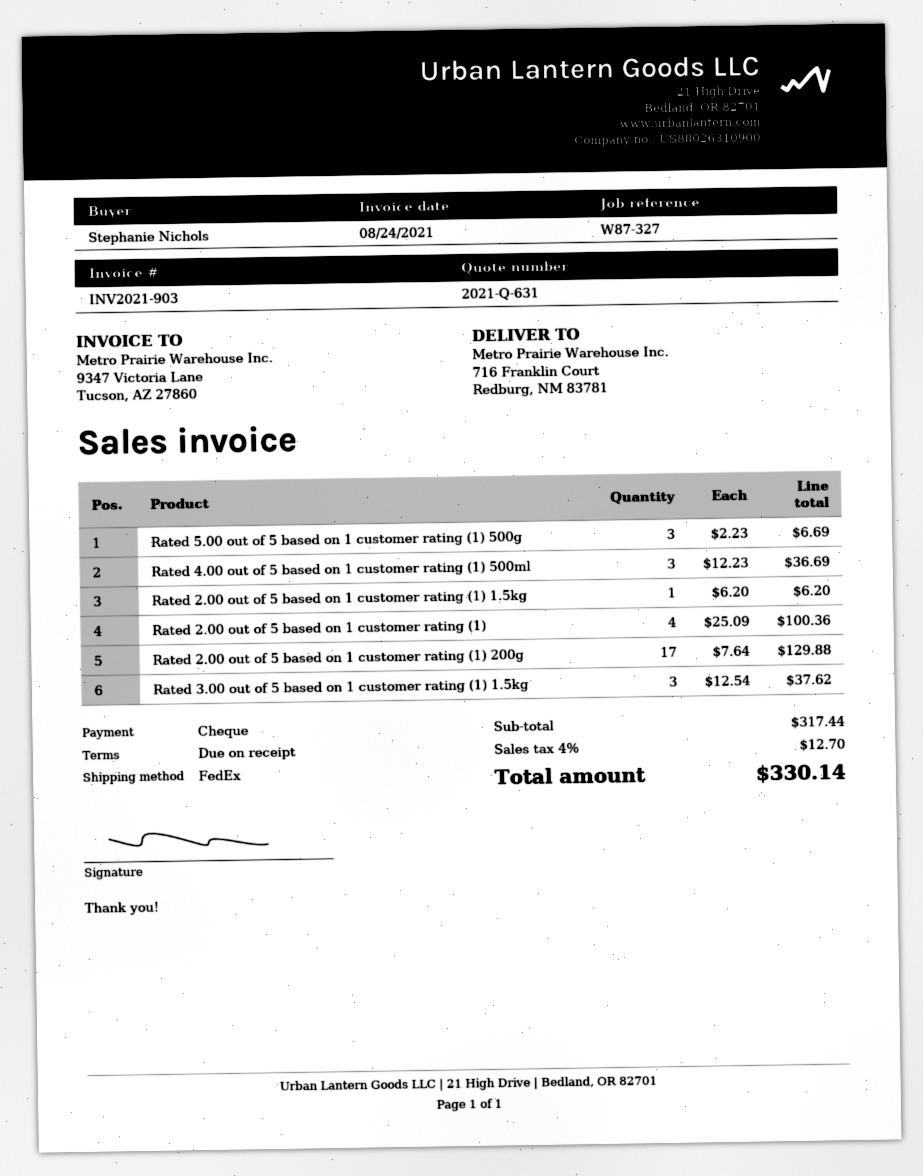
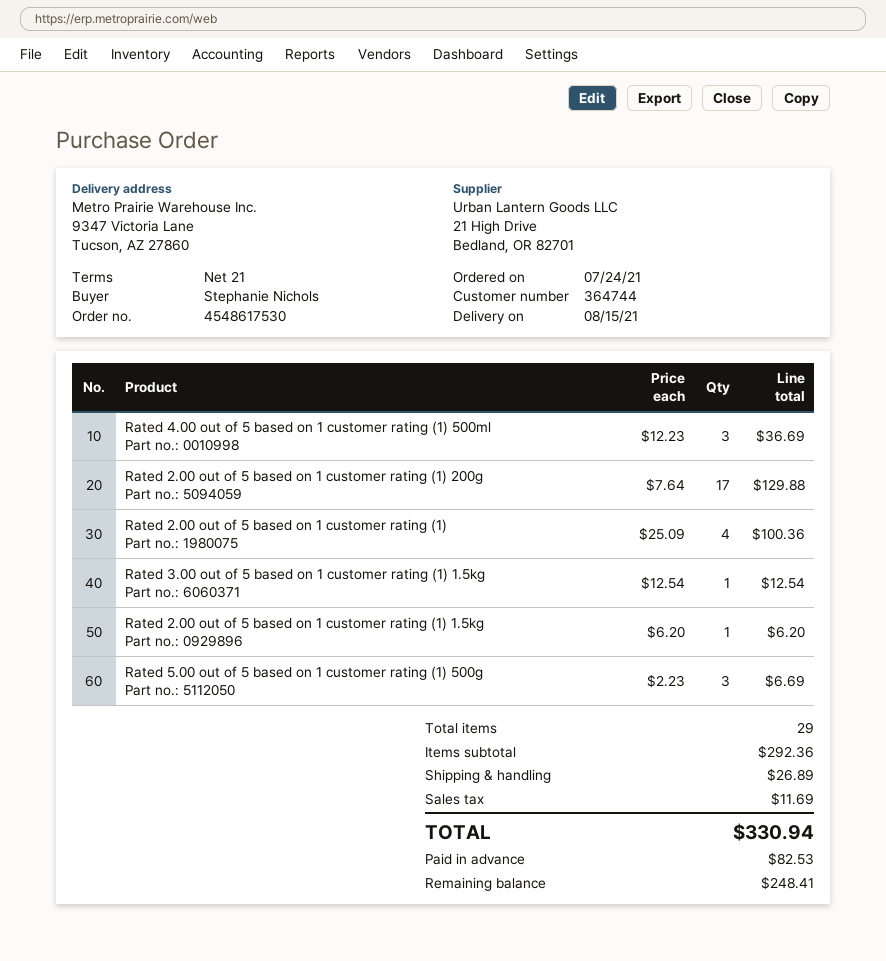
payment terms: on receipt -> 21 days
ship to: 716 Franklin Court, Redburg, NM 83781 -> 9347 Victoria Lane, Tucson, AZ 27860
Rated 3.00 out of 5 based on 1 customer rating (1) 1.5kg: 3 x 12.54 = 37.62 -> 1 x 12.54 = 12.54
subtotal: 317.44 -> 292.36
shipping: none -> 26.89
tax: 12.70 -> 11.69
total: 330.14 -> 330.94

